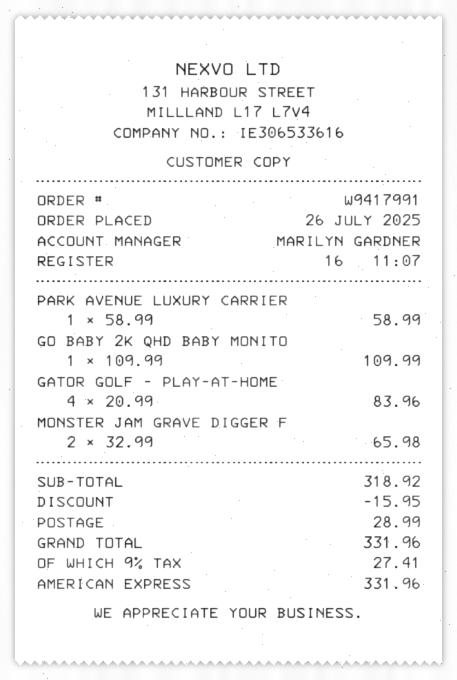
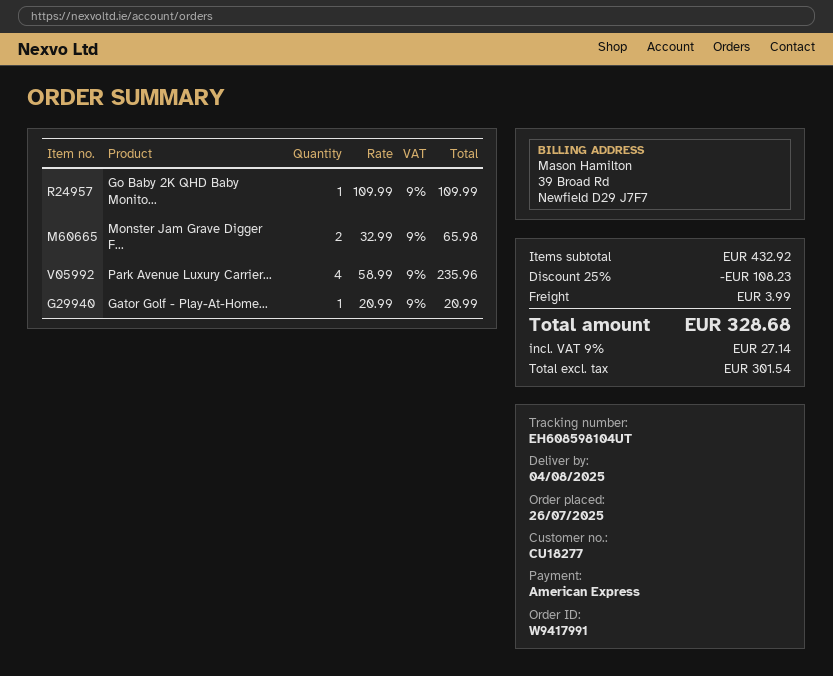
PARK AVENUE LUXURY CARRIER: 1 x 58.99 = 58.99 -> 4 x 58.99 = 235.96
GATOR GOLF - PLAY-AT-HOME: 4 x 20.99 = 83.96 -> 1 x 20.99 = 20.99
subtotal: 318.92 -> 432.92
discount: 15.95 -> 108.23
shipping: 28.99 -> 3.99
tax: 9% = 27.41 -> 9% = 27.14
total: 331.96 -> 328.68

